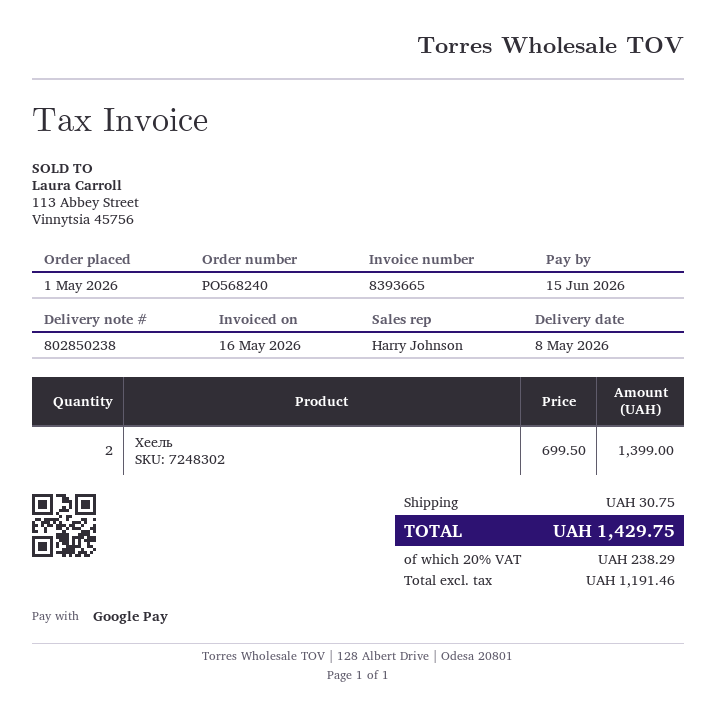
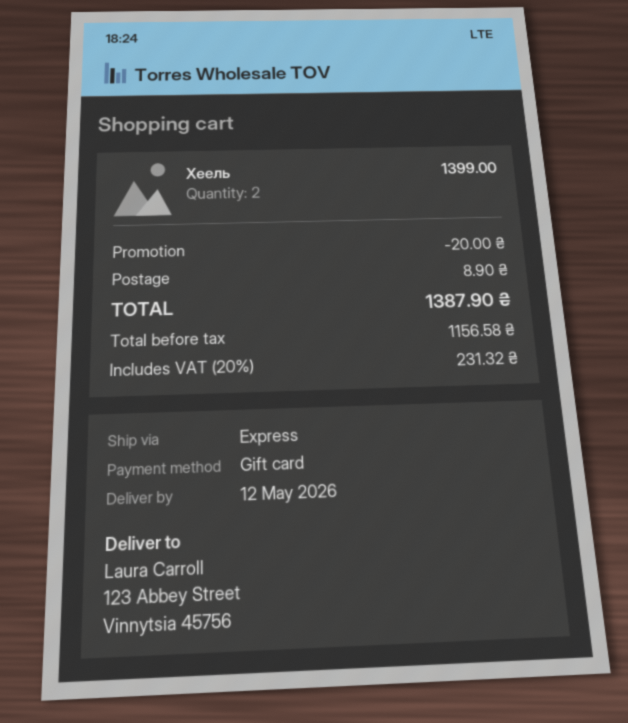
delivery date: 2026-05-08 -> 2026-05-12
payment method: Google Pay -> gift card
discount: none -> 20.00
shipping: 30.75 -> 8.90
net: 1191.46 -> 1156.58
tax: 20% = 238.29 -> 20% = 231.32
total: 1429.75 -> 1387.90

